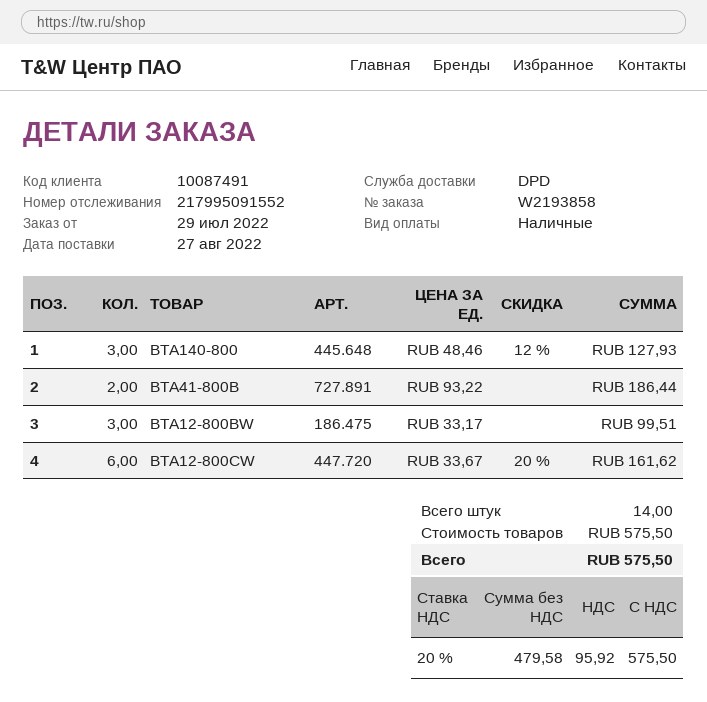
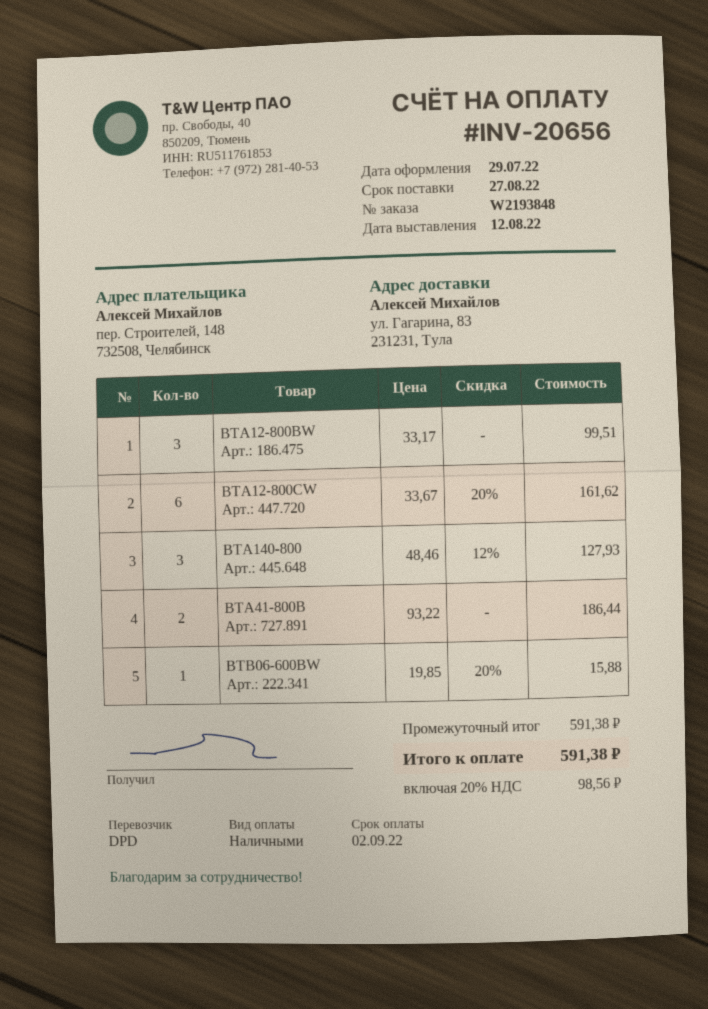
order number: W2193858 -> W2193848
BTB06-600BW: none -> 1 x 19.85 - 20% = 15.88
subtotal: 575.50 -> 591.38
tax: 20% = 95.92 -> 20% = 98.56
total: 575.50 -> 591.38

